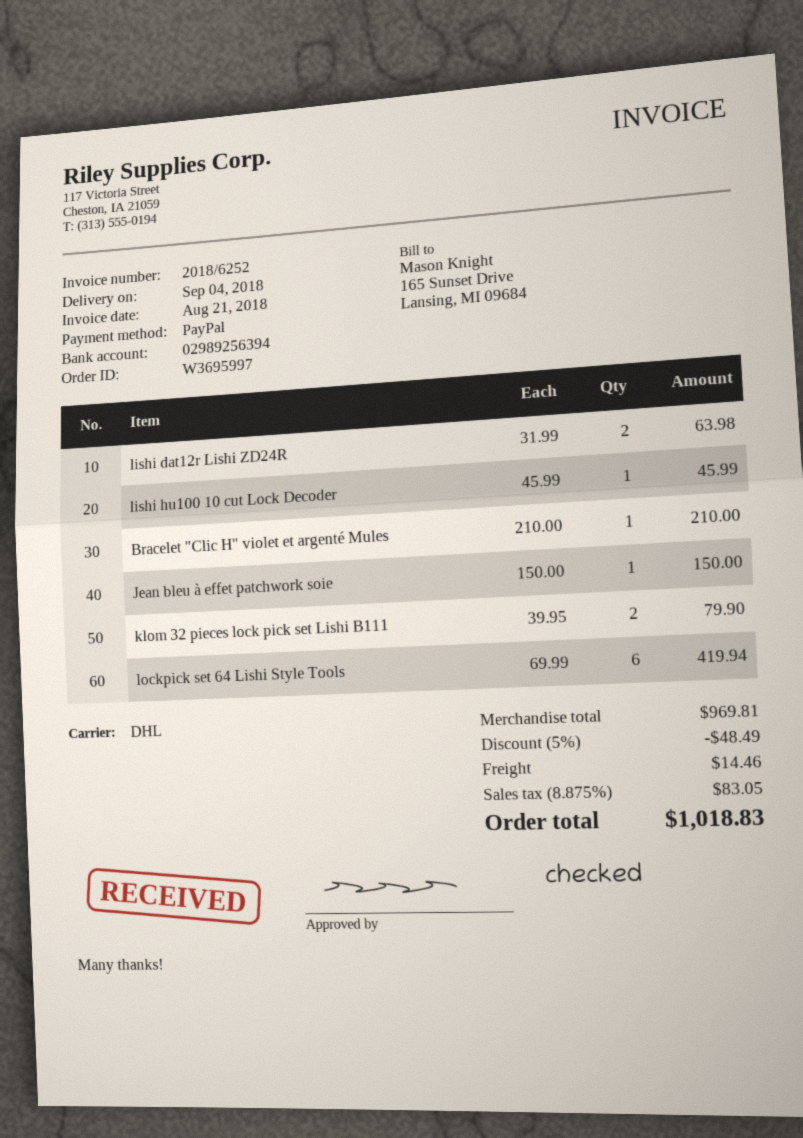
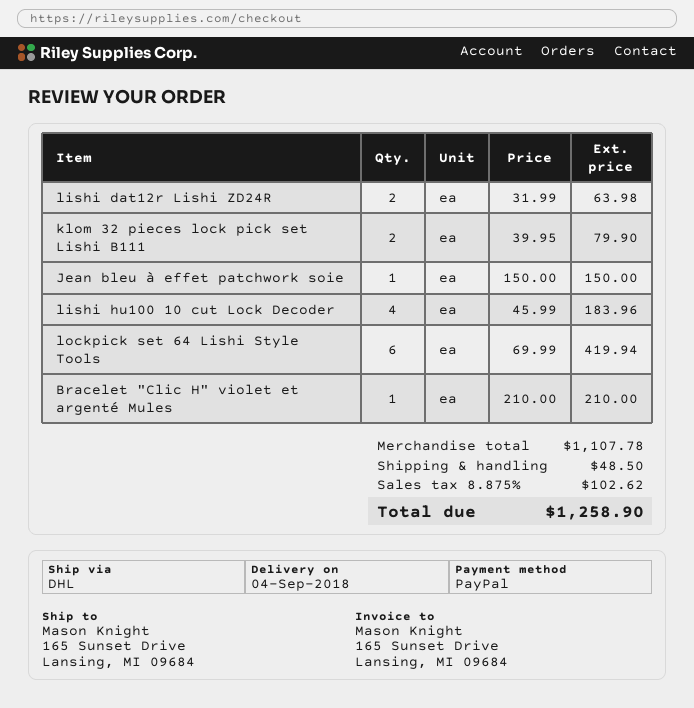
lishi hu100 10 cut Lock Decoder: 1 x 45.99 = 45.99 -> 4 x 45.99 = 183.96
subtotal: 969.81 -> 1107.78
discount: 5% = 48.49 -> none
shipping: 14.46 -> 48.50
tax: 8.875% = 83.05 -> 8.875% = 102.62
total: 1018.83 -> 1258.90

